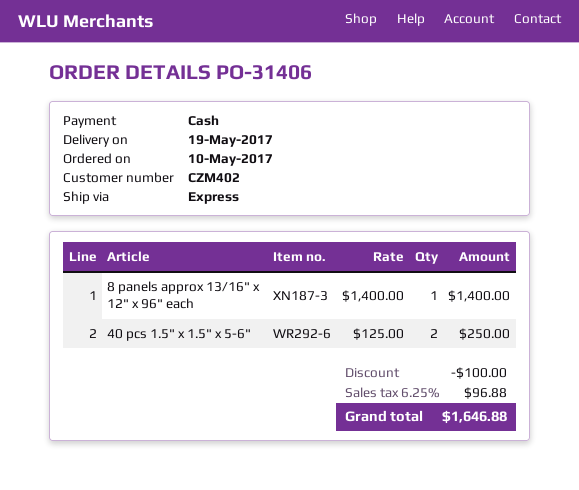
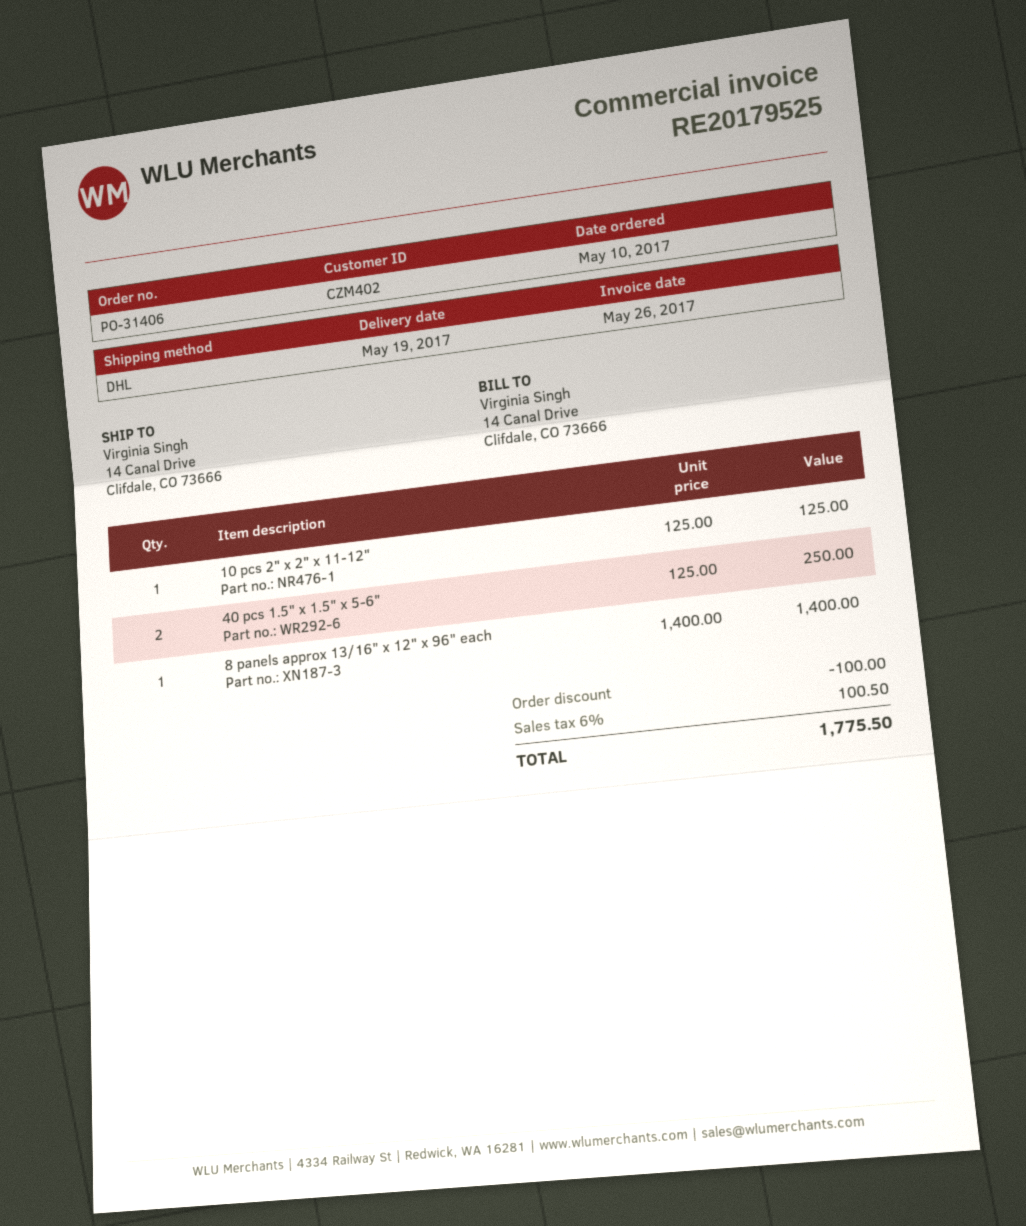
shipping method: express -> DHL
10 pcs 2" x 2" x 11-12": none -> 1 x 125.00 = 125.00
tax: 6.25% = 96.88 -> 6% = 100.50
total: 1646.88 -> 1775.50

